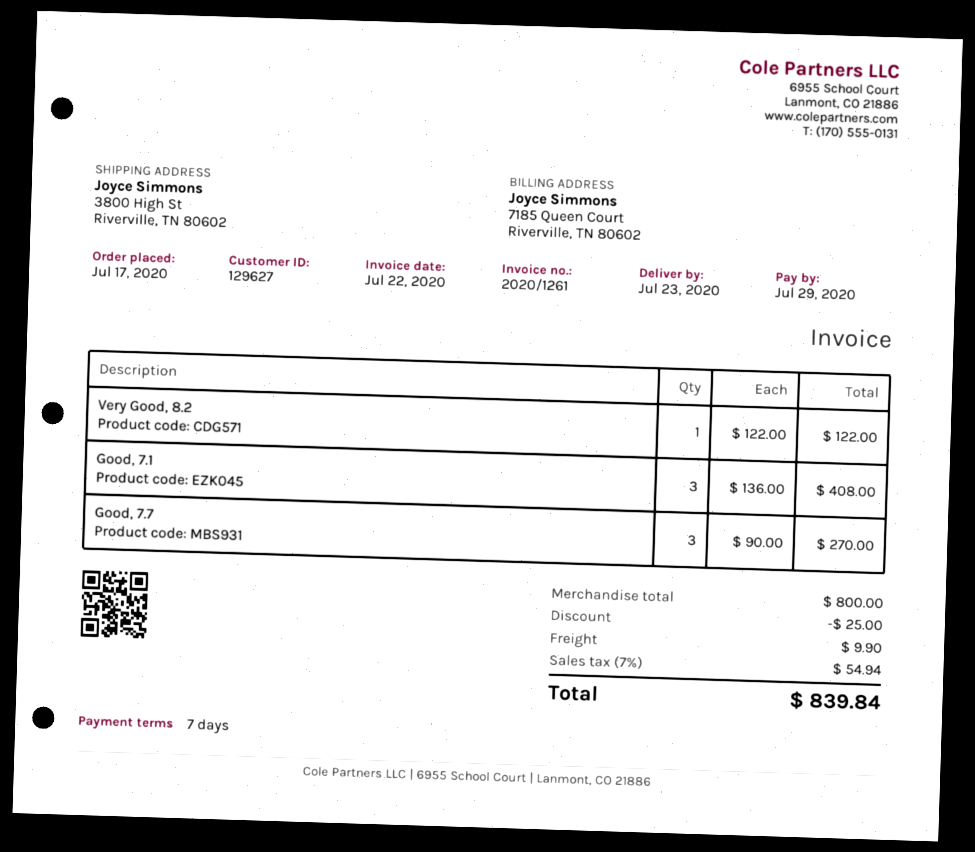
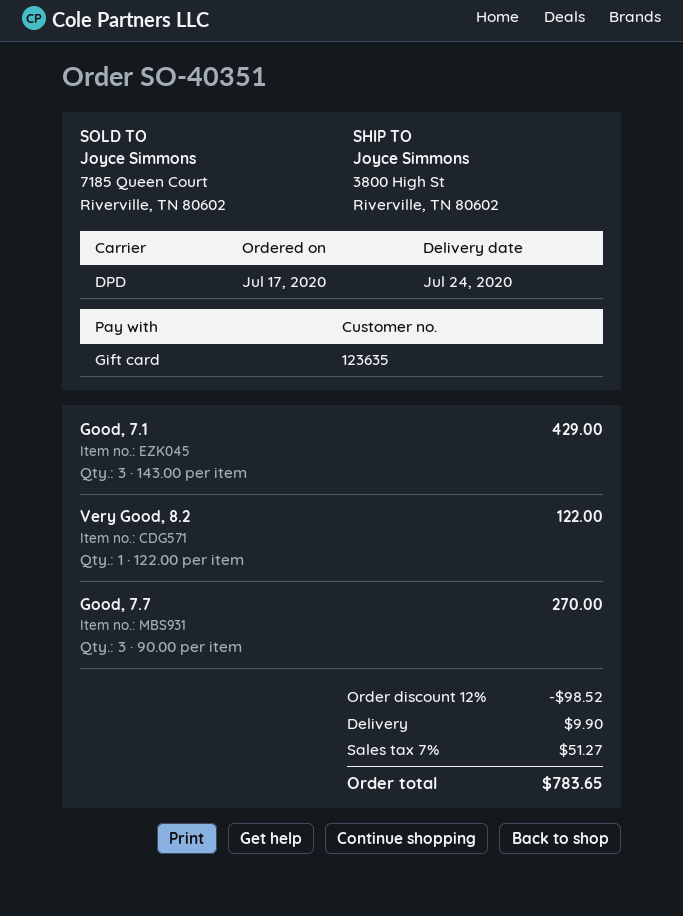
delivery date: 2020-07-23 -> 2020-07-24
customer number: 129627 -> 123635
Good, 7.1: 3 x 136.00 = 408.00 -> 3 x 143.00 = 429.00
discount: 25.00 -> 98.52
tax: 7% = 54.94 -> 7% = 51.27
total: 839.84 -> 783.65

